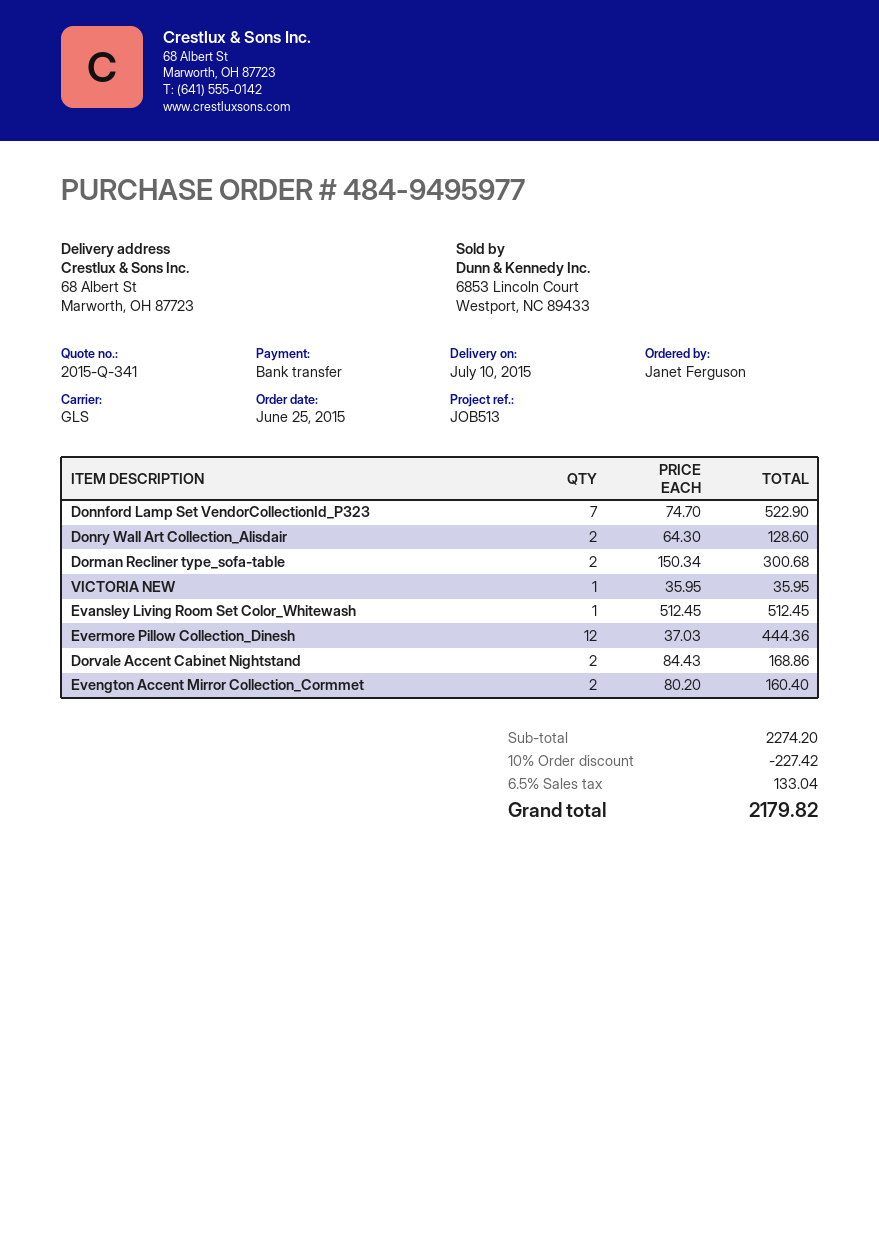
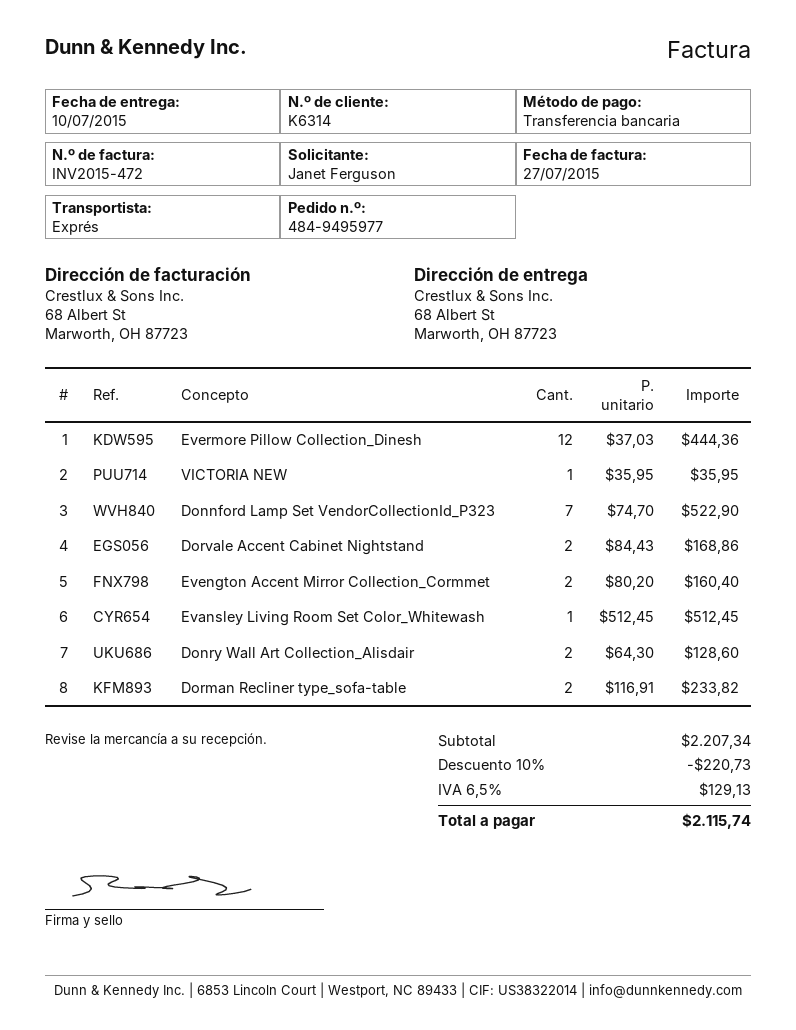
shipping method: GLS -> express
Dorman Recliner type_sofa-table: 2 x 150.34 = 300.68 -> 2 x 116.91 = 233.82
subtotal: 2274.20 -> 2207.34
discount: 10% = 227.42 -> 10% = 220.73
tax: 6.5% = 133.04 -> 6.5% = 129.13
total: 2179.82 -> 2115.74

